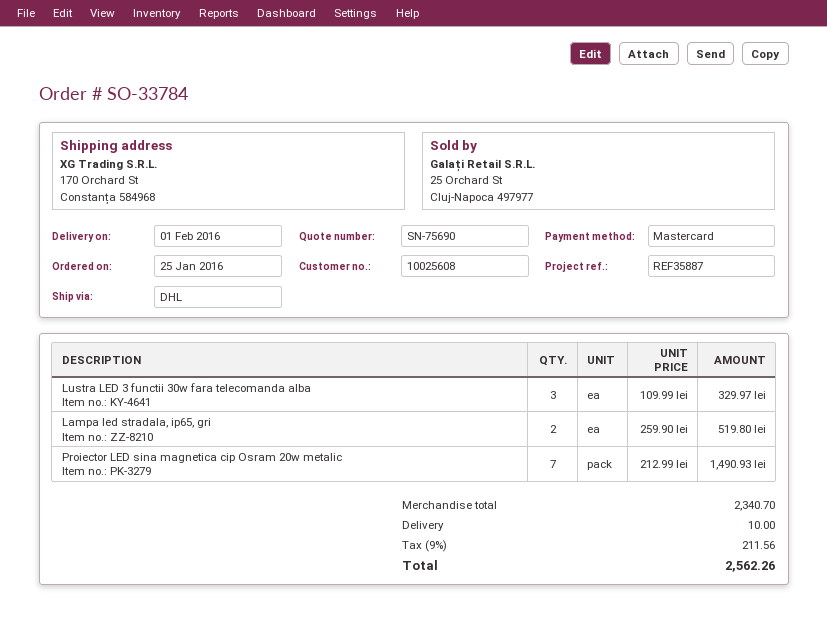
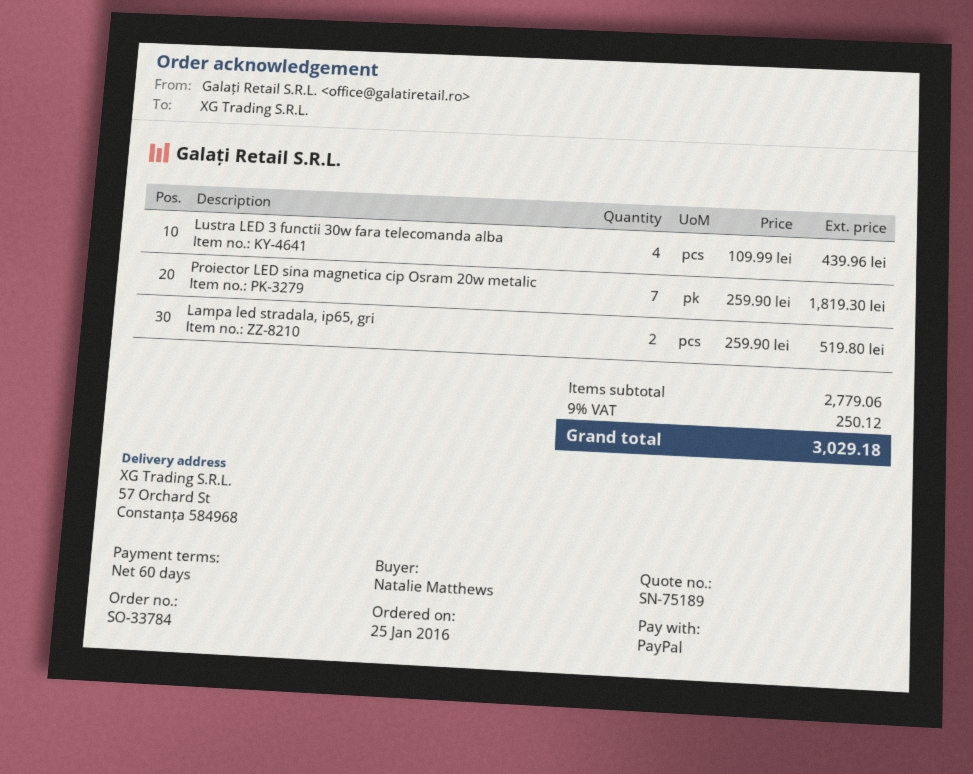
quote number: SN-75690 -> SN-75189
payment method: Mastercard -> PayPal
ship to: 170 Orchard St, Constanța 584968 -> 57 Orchard St, Constanța 584968
Lustra LED 3 functii 30w fara telecomanda alba: 3 x 109.99 = 329.97 -> 4 x 109.99 = 439.96
Proiector LED sina magnetica cip Osram 20w metalic: 7 x 212.99 = 1490.93 -> 7 x 259.90 = 1819.30
subtotal: 2340.70 -> 2779.06
shipping: 10.00 -> none
tax: 9% = 211.56 -> 9% = 250.12
total: 2562.26 -> 3029.18

